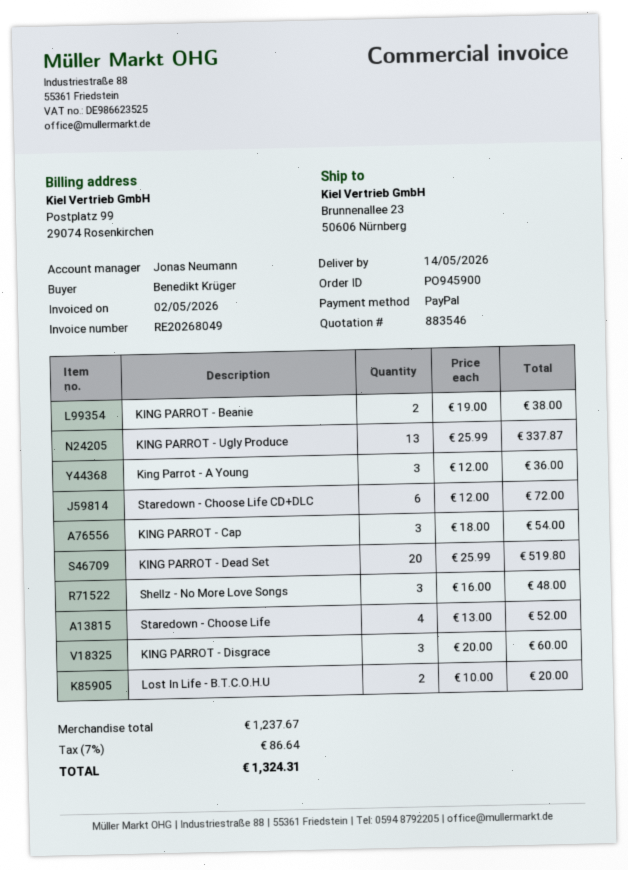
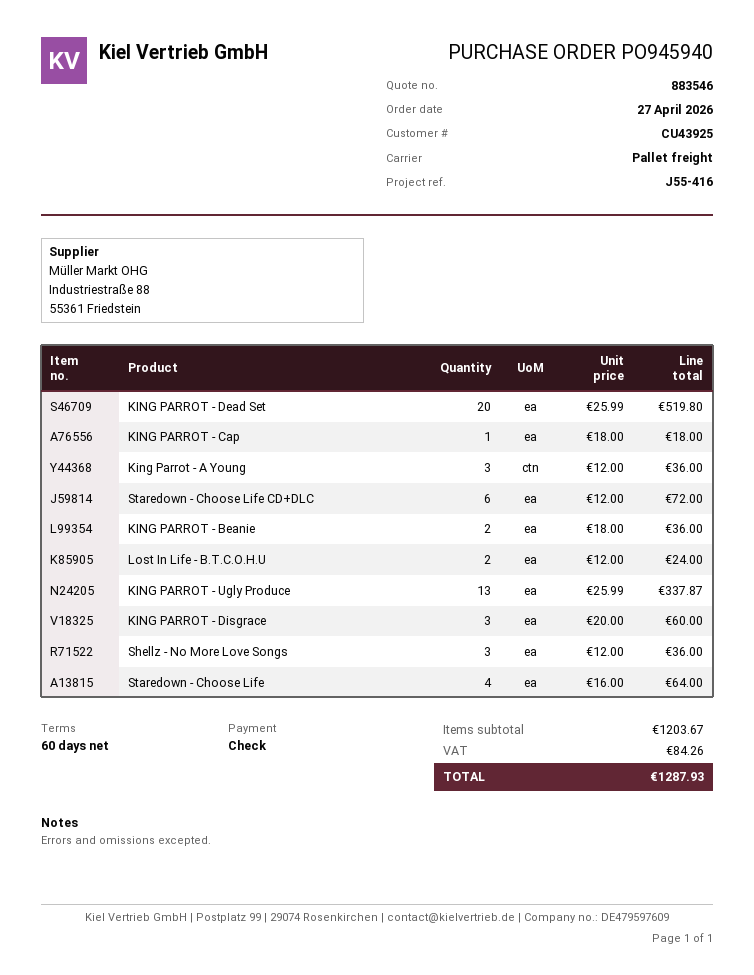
order number: PO945900 -> PO945940
payment method: PayPal -> cheque
KING PARROT - Beanie: 2 x 19.00 = 38.00 -> 2 x 18.00 = 36.00
KING PARROT - Cap: 3 x 18.00 = 54.00 -> 1 x 18.00 = 18.00
Shellz - No More Love Songs: 3 x 16.00 = 48.00 -> 3 x 12.00 = 36.00
Staredown - Choose Life: 4 x 13.00 = 52.00 -> 4 x 16.00 = 64.00
Lost In Life - B.T.C.O.H.U: 2 x 10.00 = 20.00 -> 2 x 12.00 = 24.00
subtotal: 1237.67 -> 1203.67
tax: 86.64 -> 84.26
total: 1324.31 -> 1287.93

